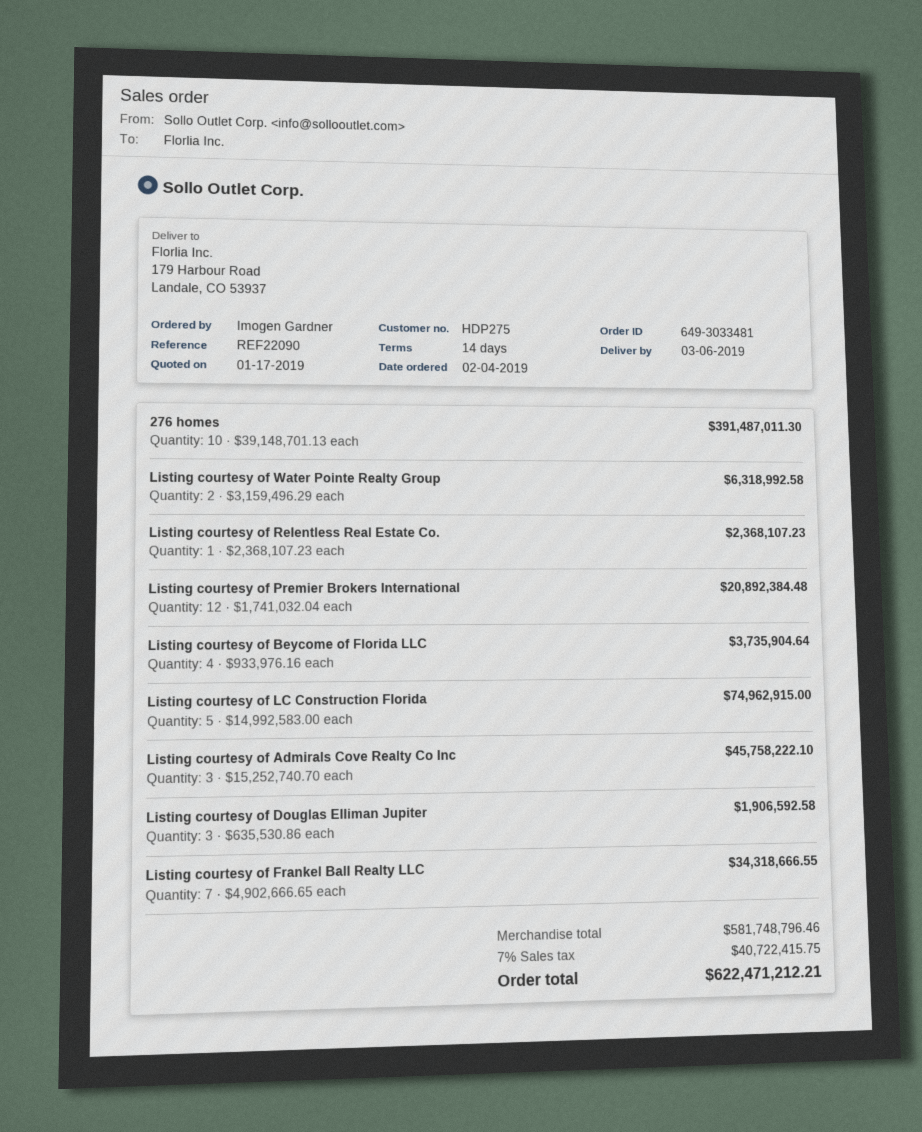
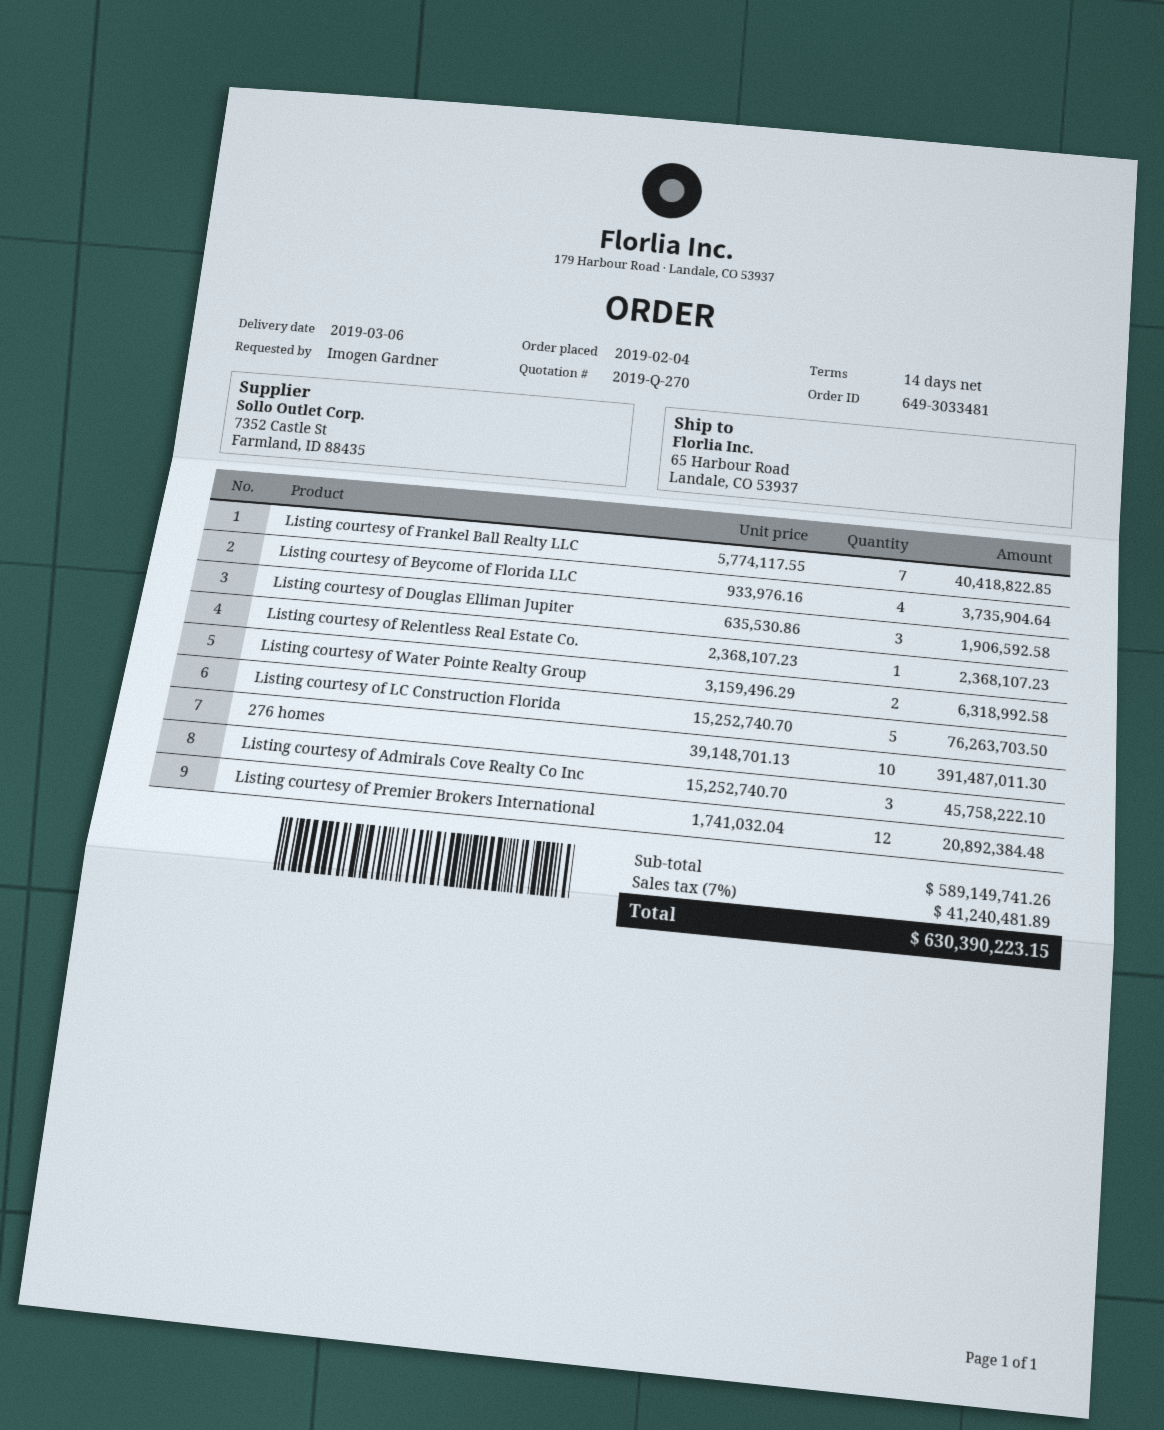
ship to: 179 Harbour Road, Landale, CO 53937 -> 65 Harbour Road, Landale, CO 53937
Listing courtesy of LC Construction Florida: 5 x 14992583.00 = 74962915.00 -> 5 x 15252740.70 = 76263703.50
Listing courtesy of Frankel Ball Realty LLC: 7 x 4902666.65 = 34318666.55 -> 7 x 5774117.55 = 40418822.85
subtotal: 581748796.46 -> 589149741.26
tax: 7% = 40722415.75 -> 7% = 41240481.89
total: 622471212.21 -> 630390223.15

